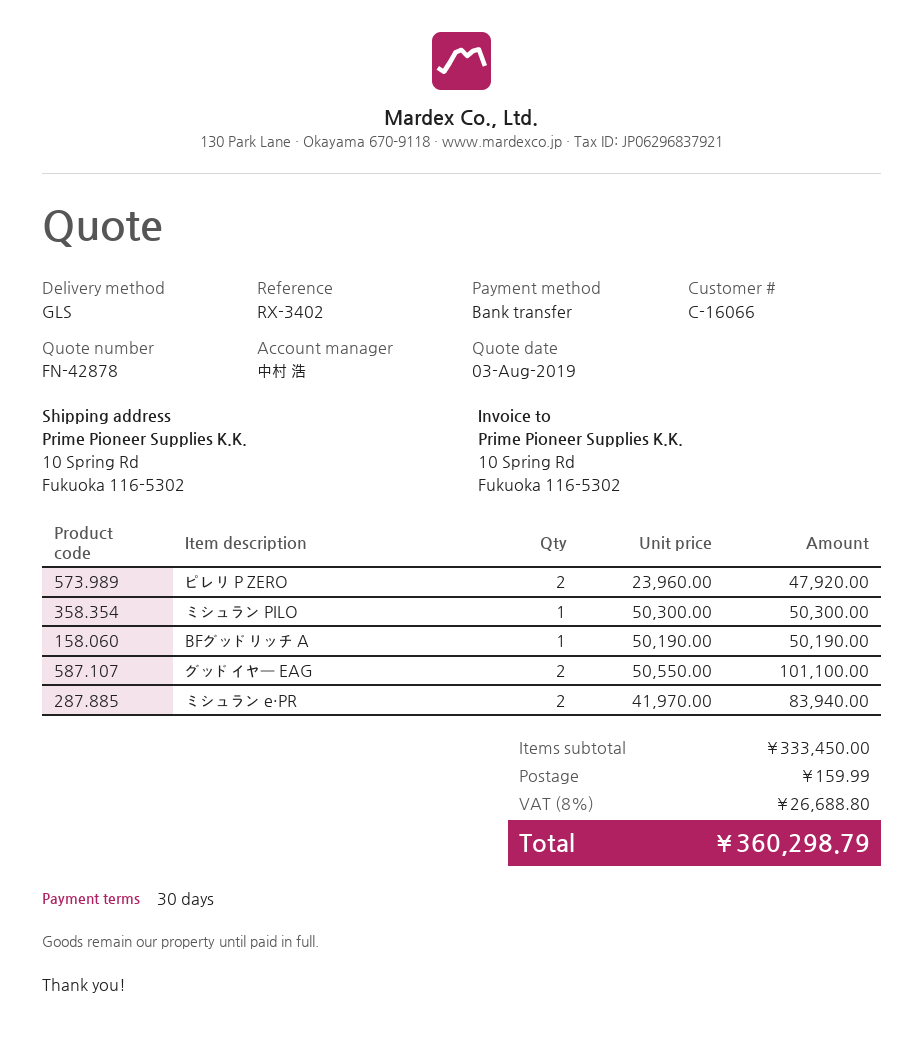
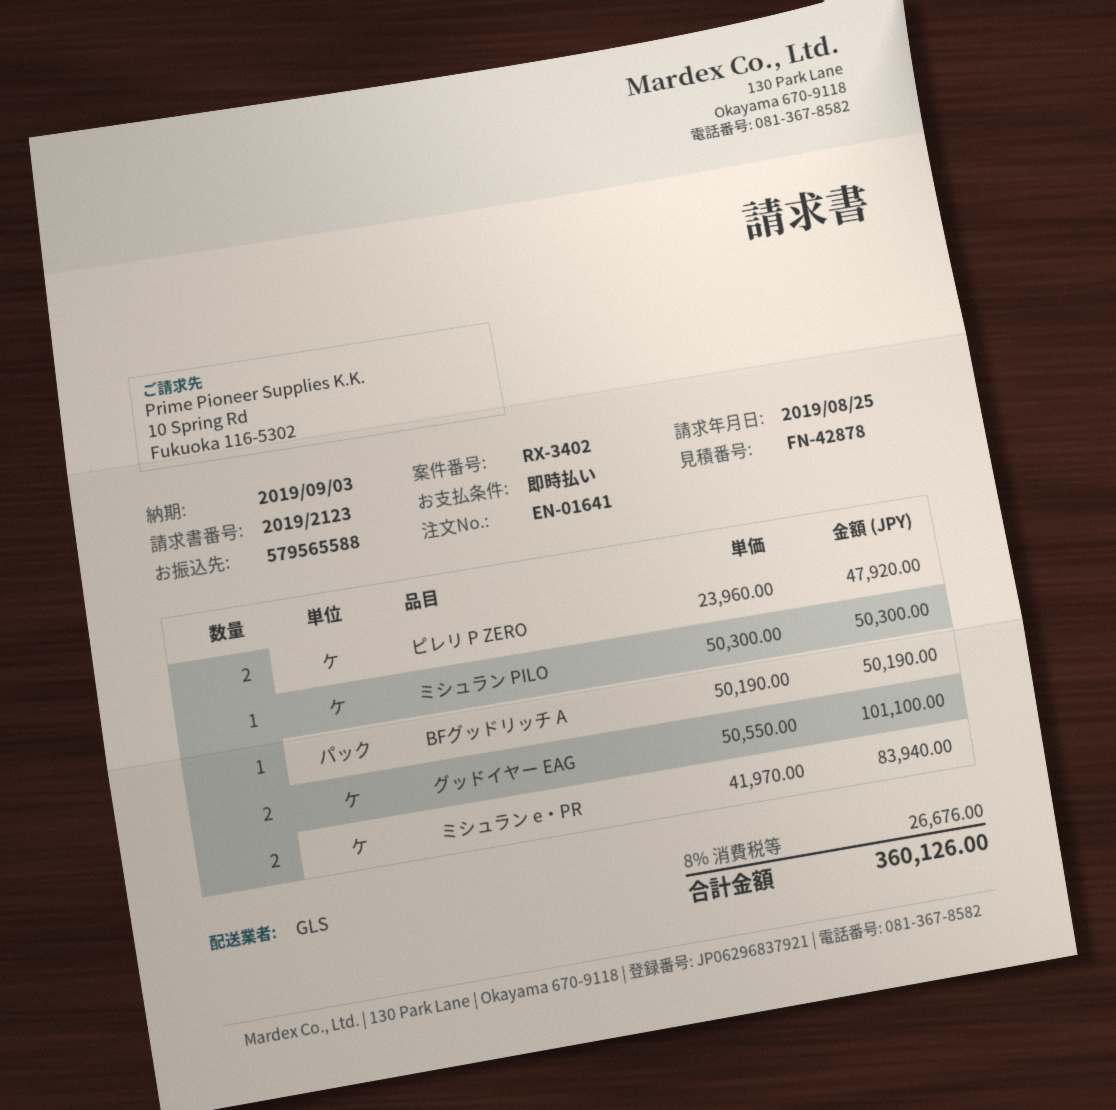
payment terms: 30 days -> on receipt
shipping: 159.99 -> none
tax: 8% = 26688.80 -> 8% = 26676.00
total: 360298.79 -> 360126.00

